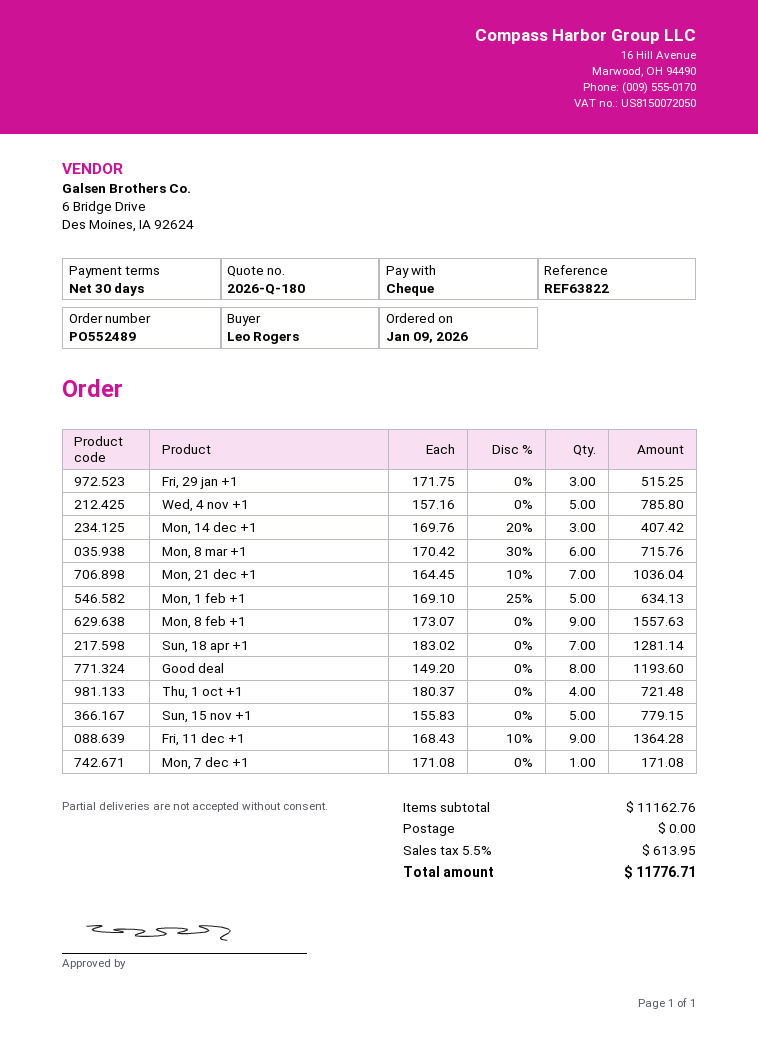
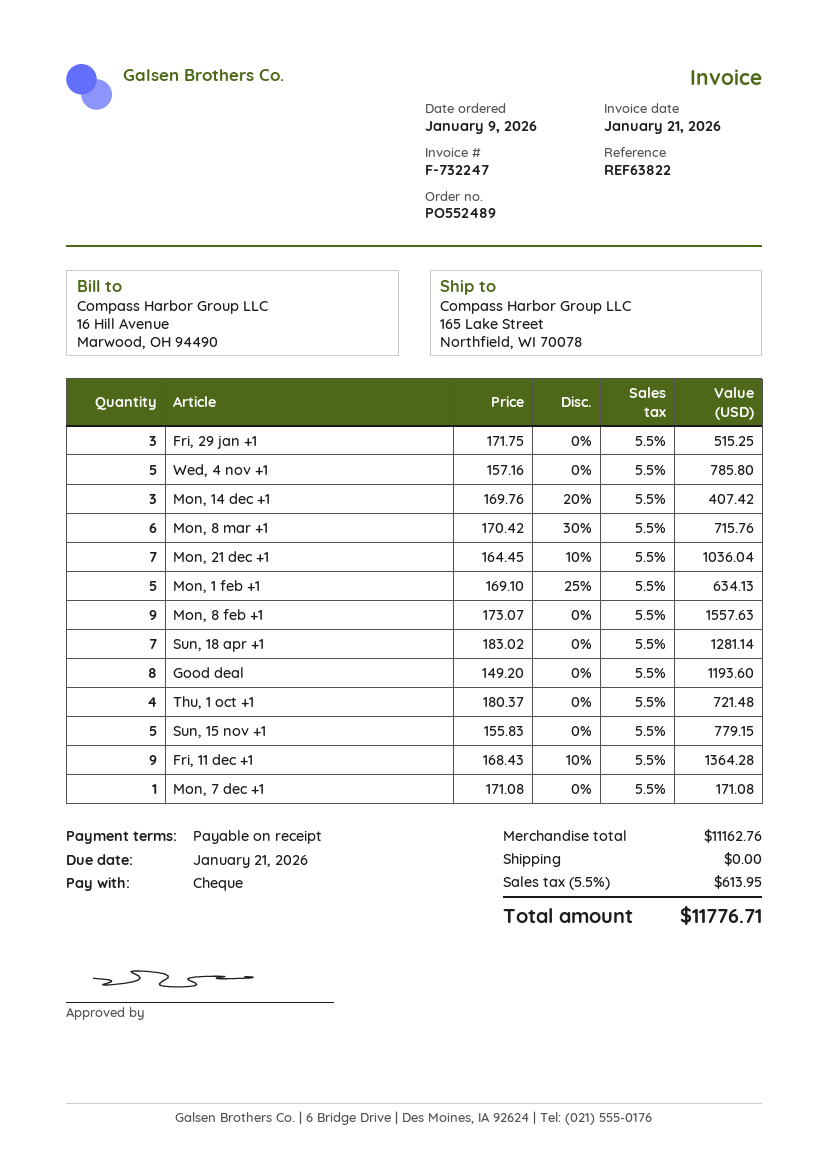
payment terms: 30 days -> on receipt

